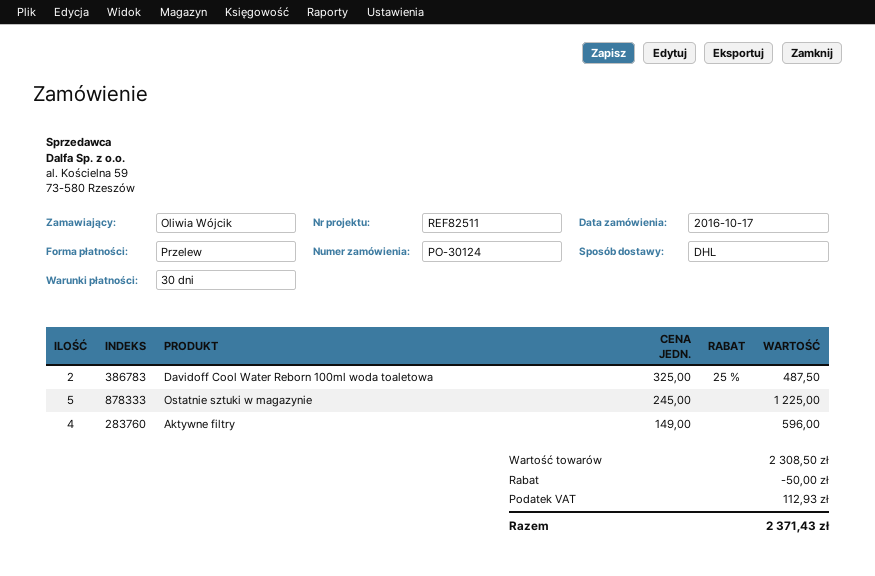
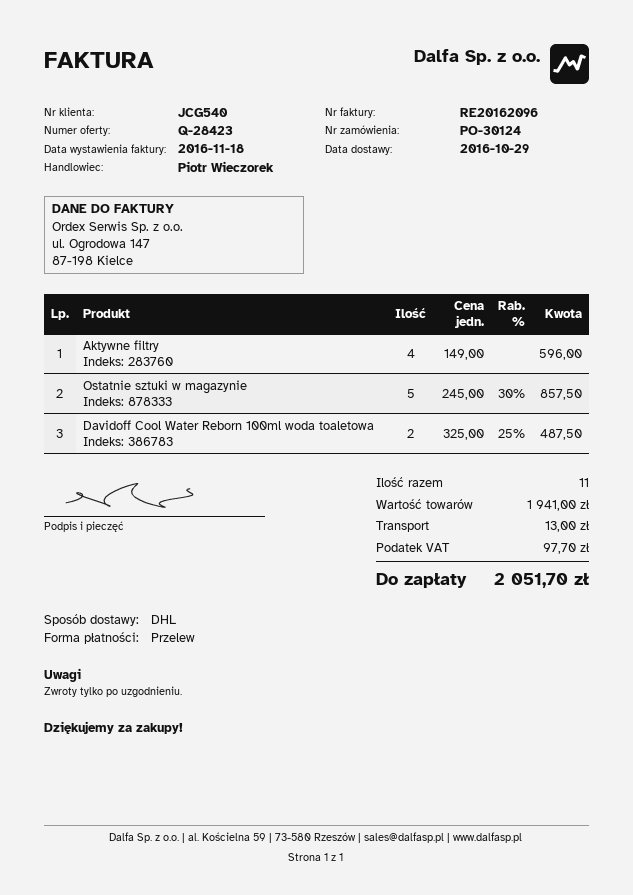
Ostatnie sztuki w magazynie: 5 x 245.00 = 1225.00 -> 5 x 245.00 - 30% = 857.50
subtotal: 2308.50 -> 1941.00
discount: 50.00 -> none
shipping: none -> 13.00
tax: 112.93 -> 97.70
total: 2371.43 -> 2051.70

